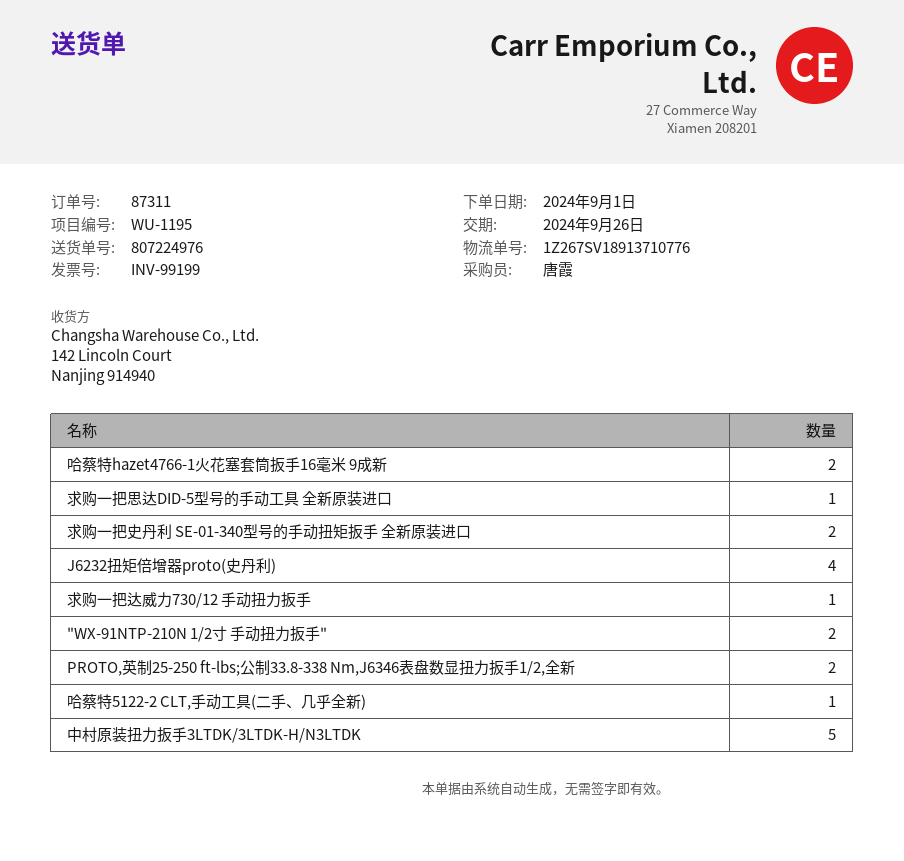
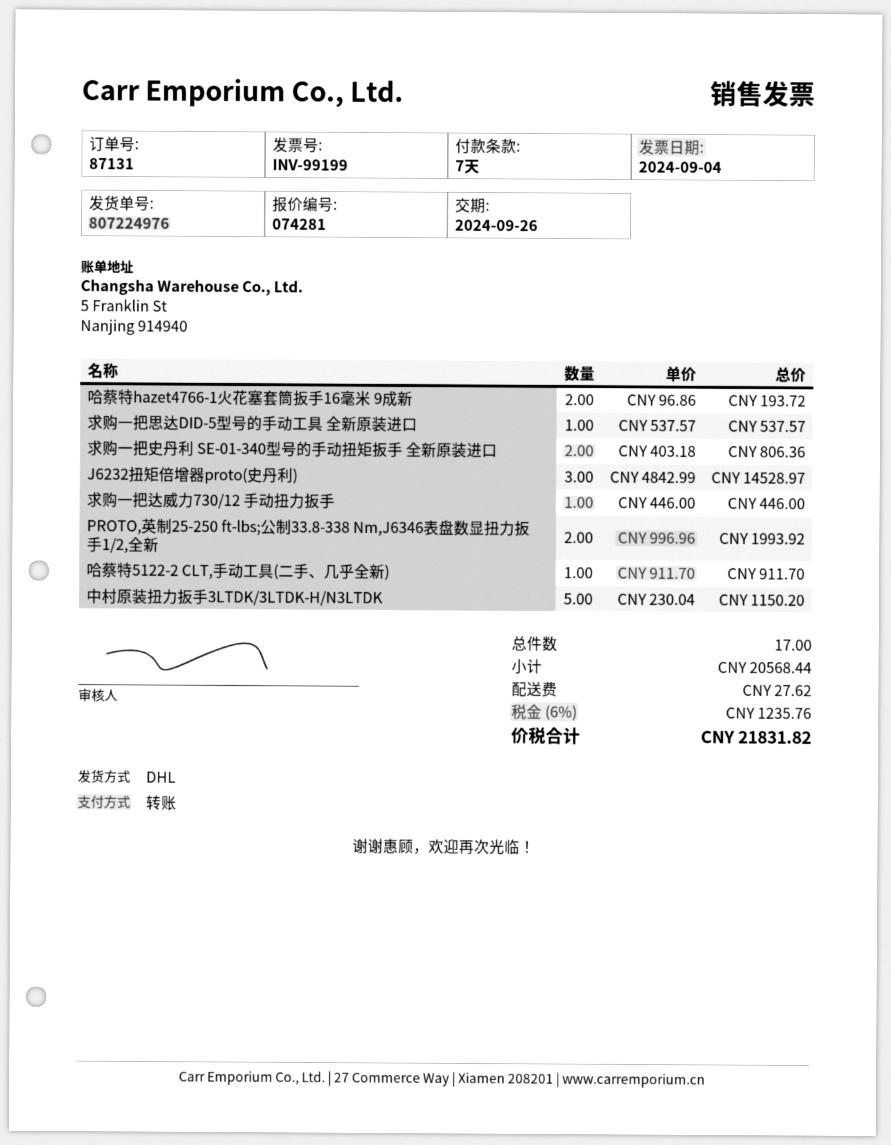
order number: 87311 -> 87131
J6232扭矩倍增器proto(史丹利): 4 -> 3
"WX-91NTP-210N 1/2寸 手动扭力扳手": 2 -> none

